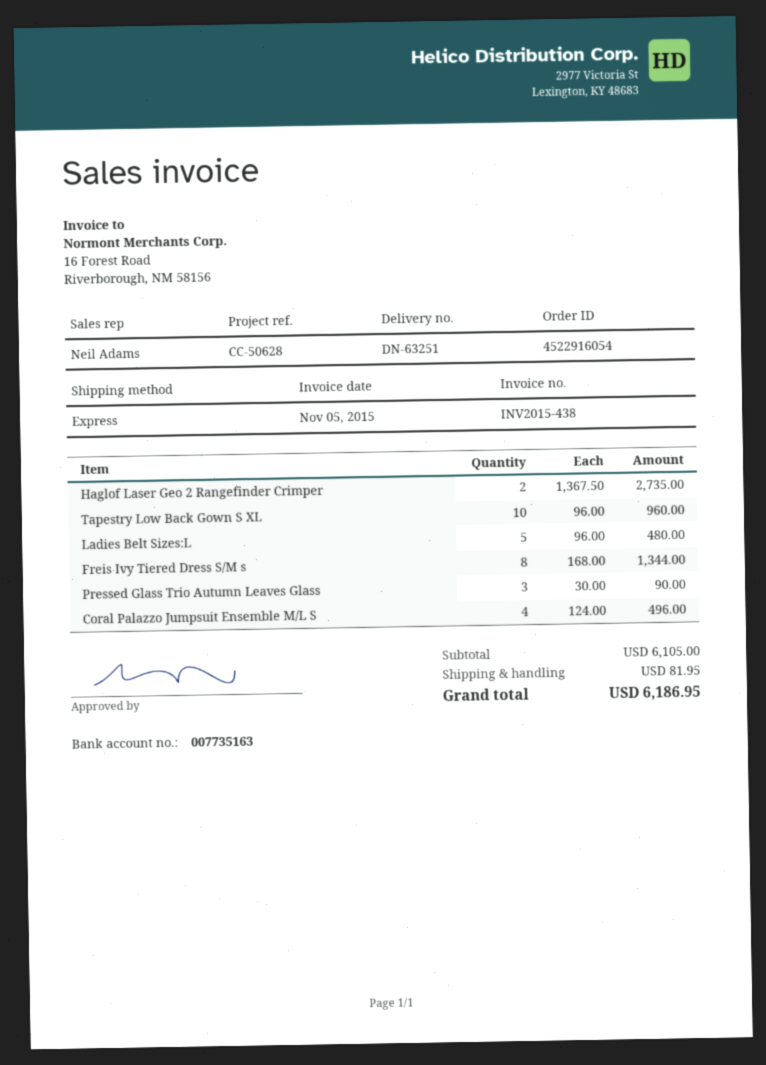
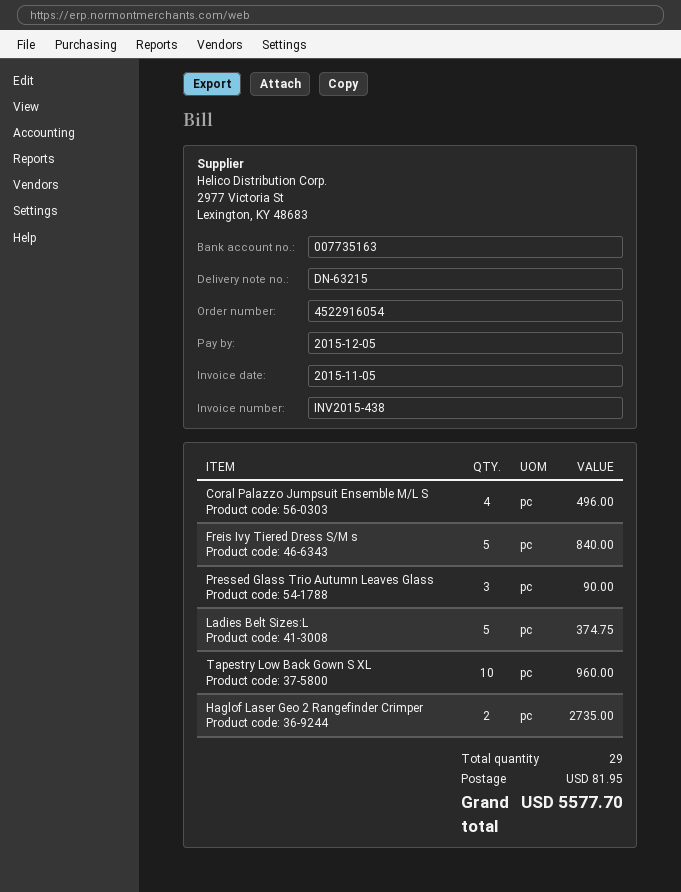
delivery note number: DN-63251 -> DN-63215
Ladies Belt Sizes:L: 5 for 480.00 -> 5 for 374.75
Freis Ivy Tiered Dress S/M s: 8 for 1344.00 -> 5 for 840.00
total: 6186.95 -> 5577.70

